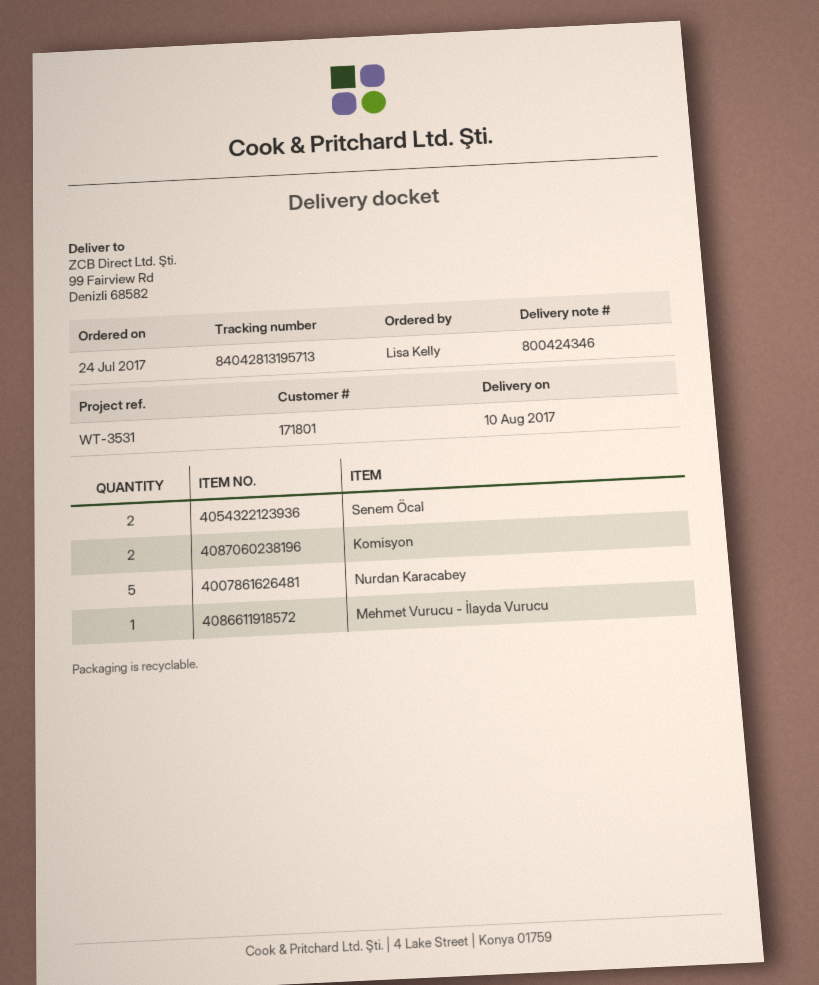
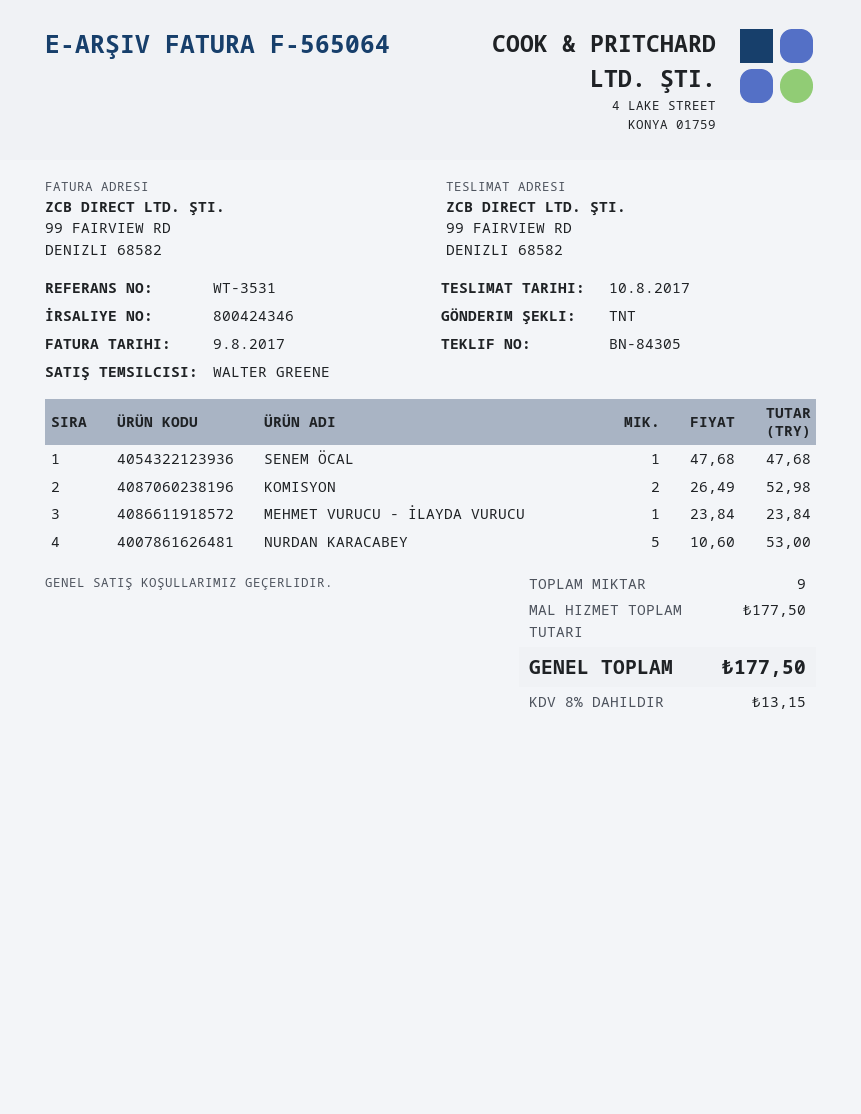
Senem Öcal: 2 -> 1

